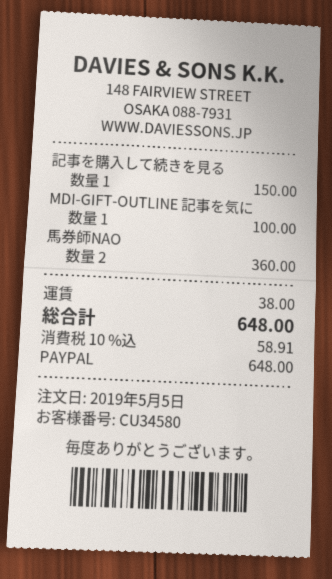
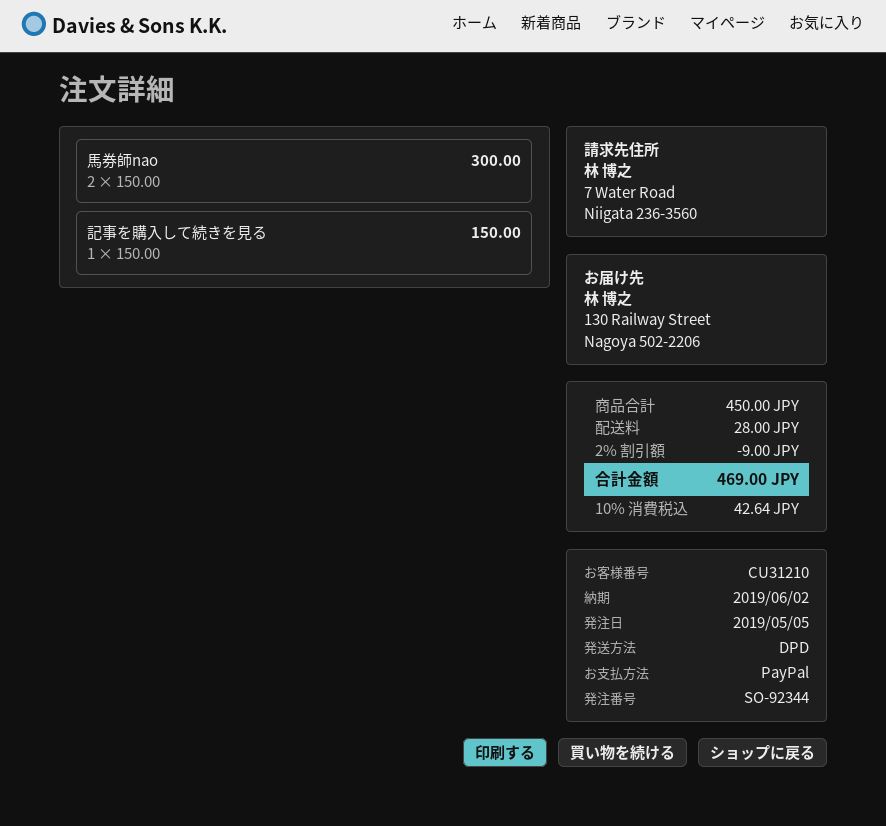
customer number: CU34580 -> CU31210
MDI-GIFT-OUTLINE 記事を気に: 1 for 100.00 -> none
馬券師NAO: 2 for 360.00 -> 2 for 300.00
discount: none -> 2% = 9.00
shipping: 38.00 -> 28.00
tax: 10% = 58.91 -> 10% = 42.64
total: 648.00 -> 469.00

